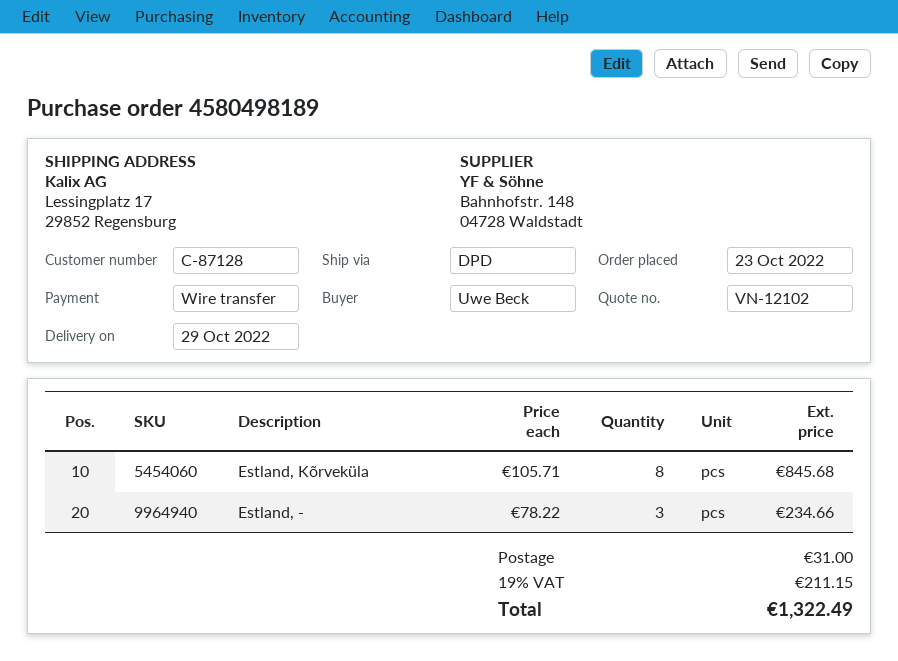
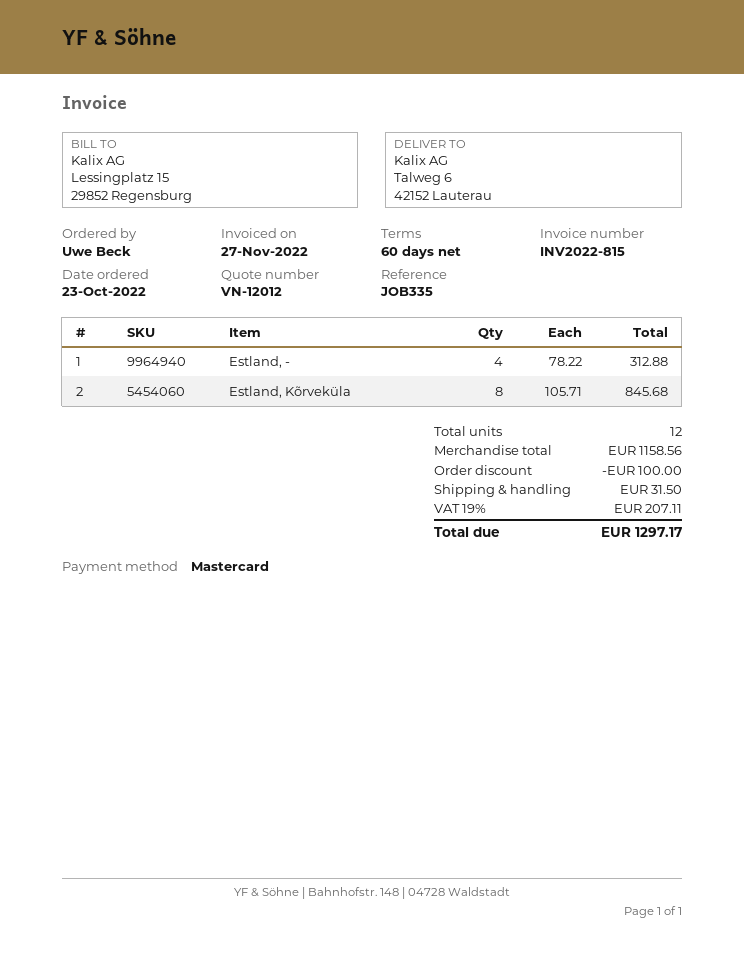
quote number: VN-12102 -> VN-12012
payment method: bank transfer -> Mastercard
ship to: Lessingplatz 17, 29852 Regensburg -> Talweg 6, 42152 Lauterau
Estland, -: 3 x 78.22 = 234.66 -> 4 x 78.22 = 312.88
discount: none -> 100.00
shipping: 31.00 -> 31.50
tax: 19% = 211.15 -> 19% = 207.11
total: 1322.49 -> 1297.17

